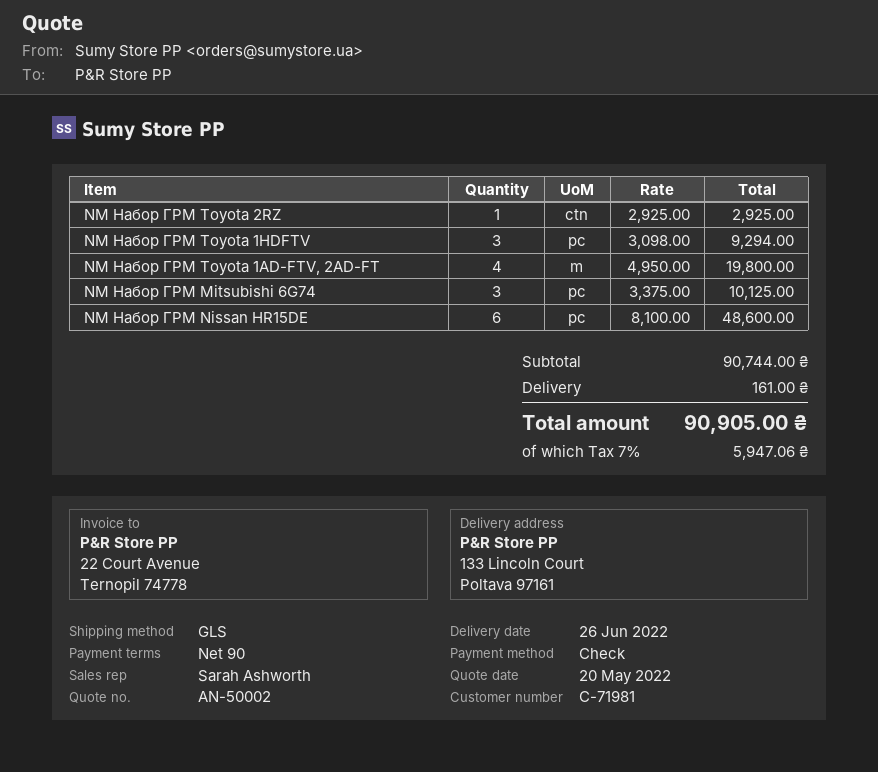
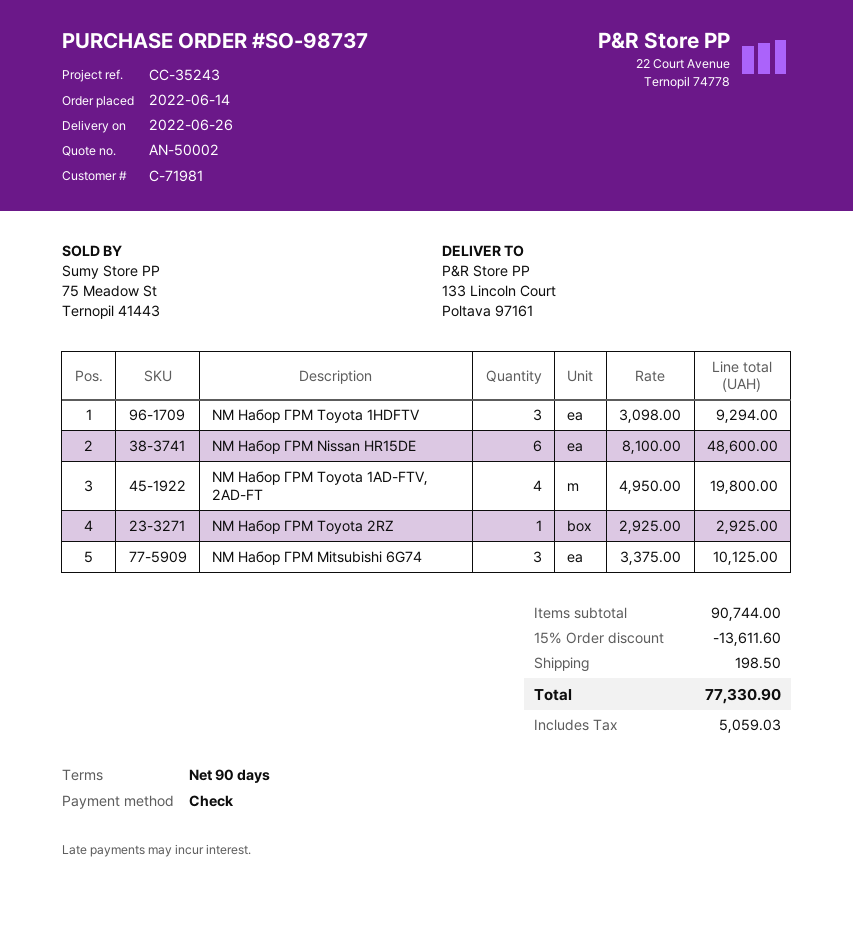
discount: none -> 15% = 13611.60
shipping: 161.00 -> 198.50
tax: 5947.06 -> 5059.03
total: 90905.00 -> 77330.90

